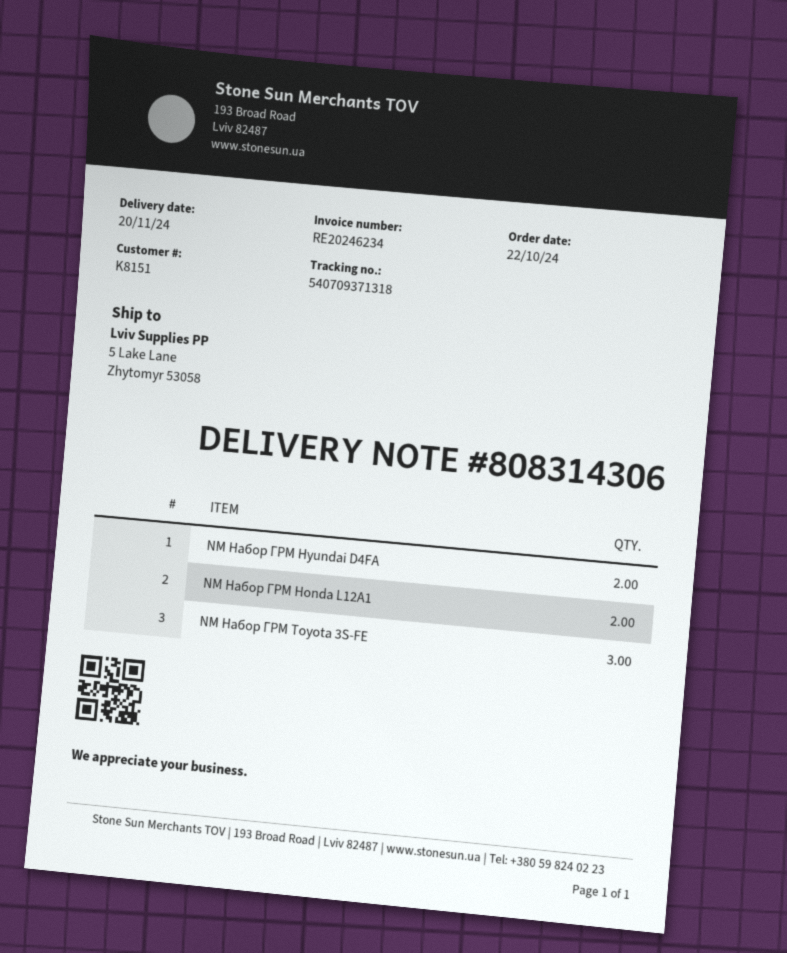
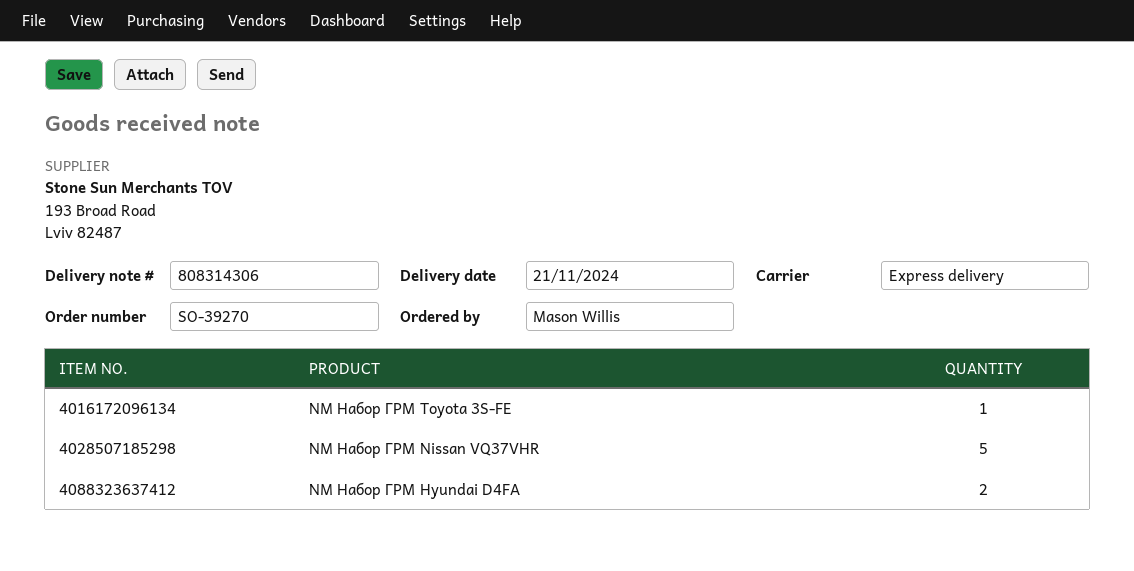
delivery date: 2024-11-20 -> 2024-11-21
NM Набор ГРМ Honda L12A1: 2 -> none
NM Набор ГРМ Toyota 3S-FE: 3 -> 1
NM Набор ГРМ Nissan VQ37VHR: none -> 5

